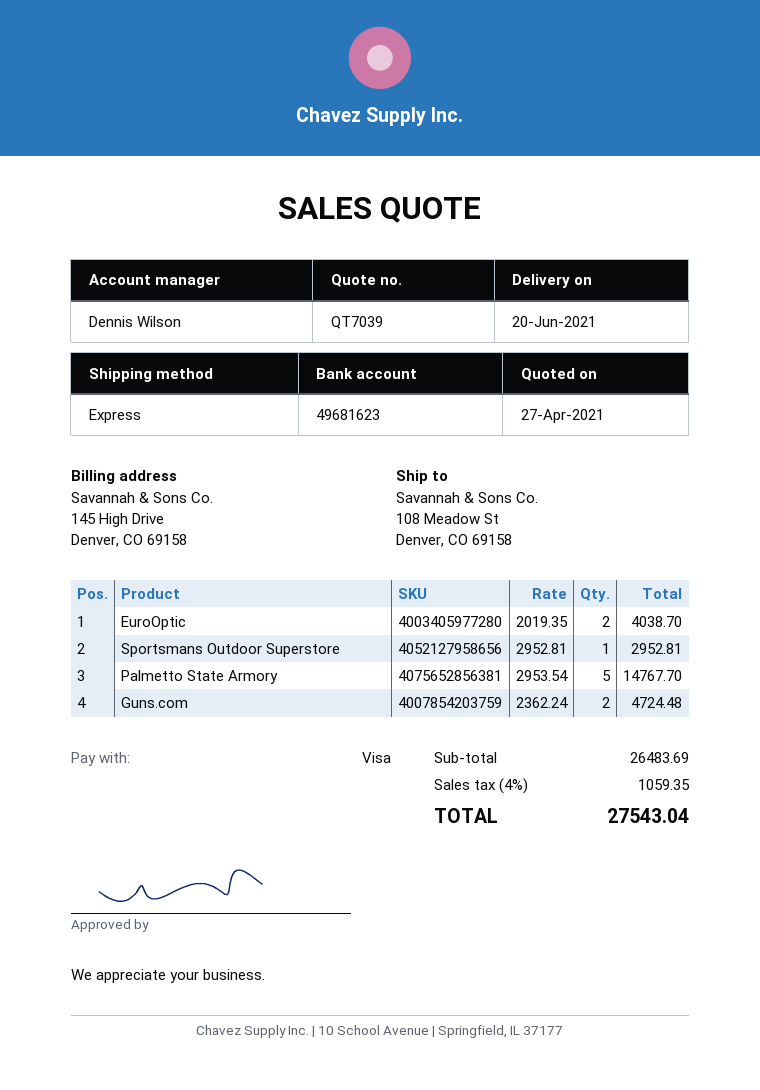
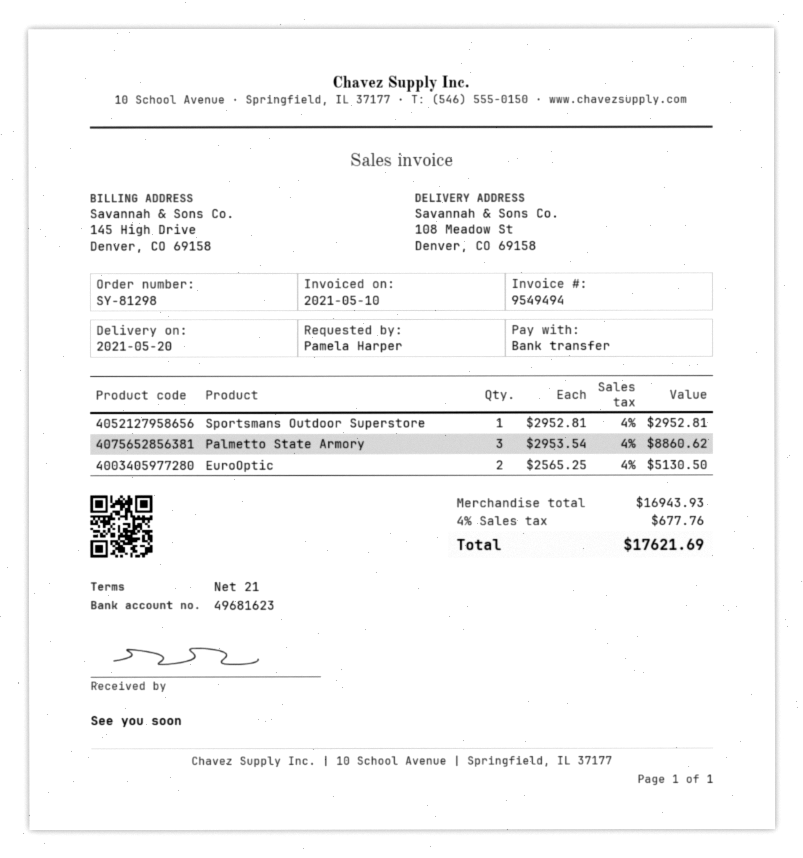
delivery date: 2021-06-20 -> 2021-05-20
payment method: Visa -> bank transfer
EuroOptic: 2 x 2019.35 = 4038.70 -> 2 x 2565.25 = 5130.50
Palmetto State Armory: 5 x 2953.54 = 14767.70 -> 3 x 2953.54 = 8860.62
Guns.com: 2 x 2362.24 = 4724.48 -> none
subtotal: 26483.69 -> 16943.93
tax: 4% = 1059.35 -> 4% = 677.76
total: 27543.04 -> 17621.69

